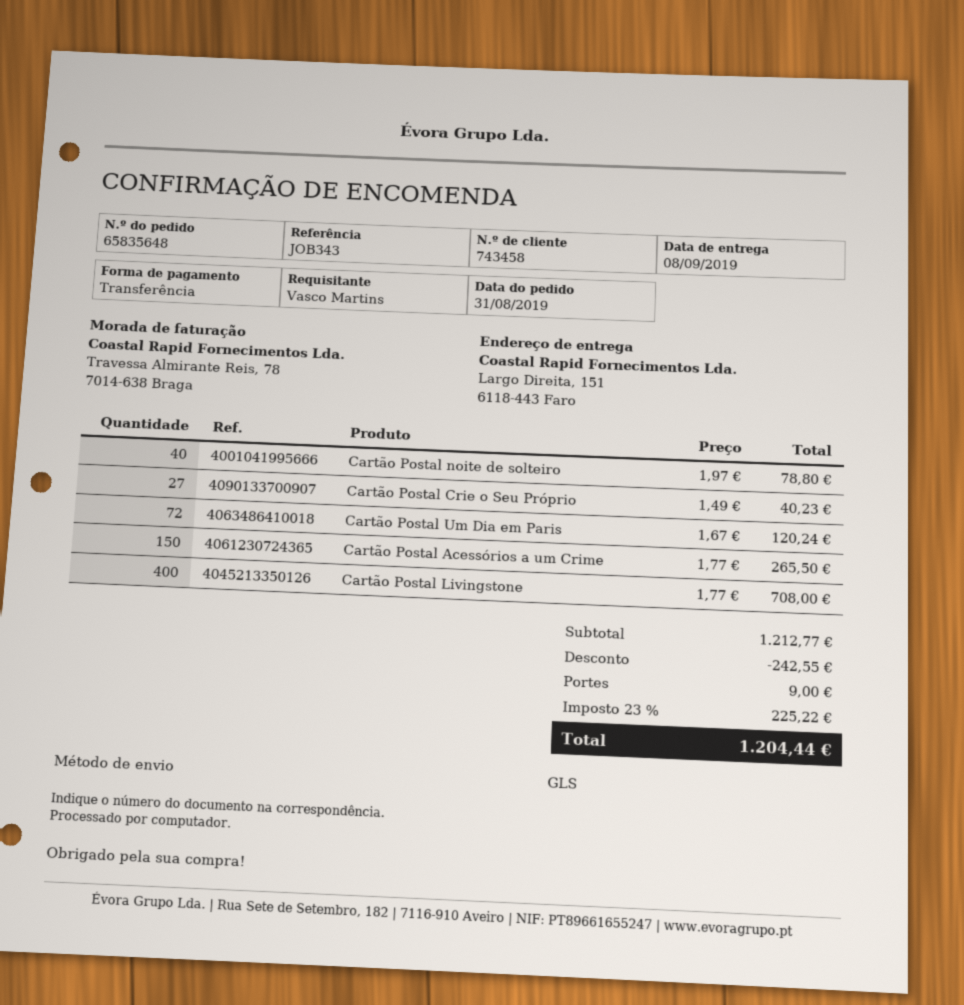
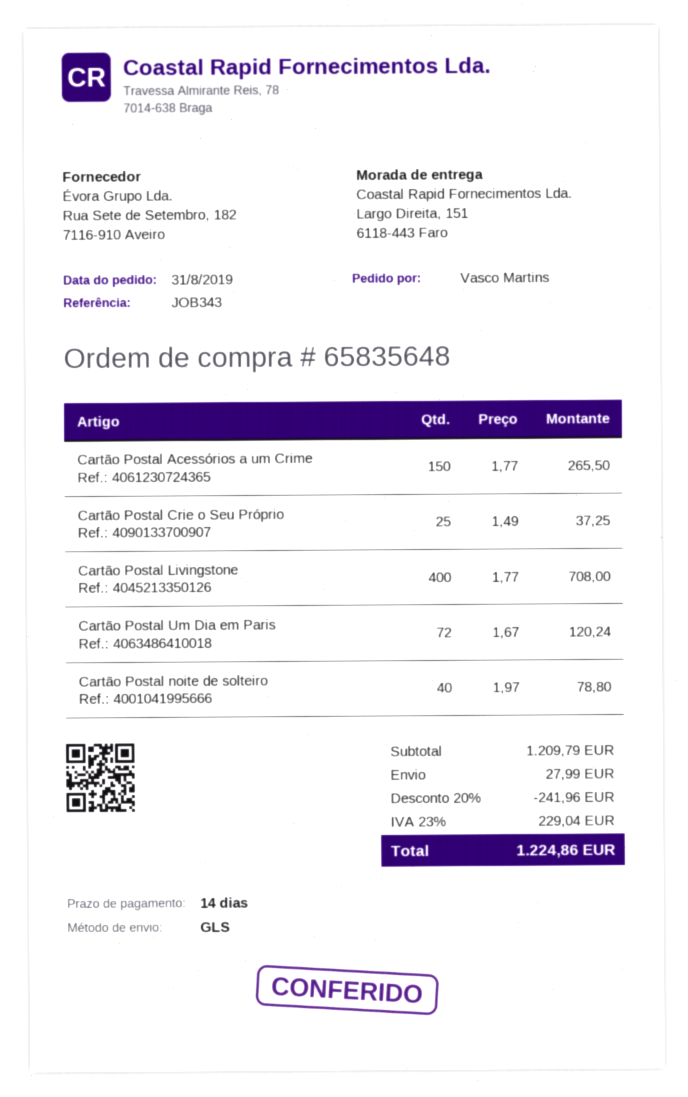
Cartão Postal Crie o Seu Próprio: 27 x 1.49 = 40.23 -> 25 x 1.49 = 37.25
subtotal: 1212.77 -> 1209.79
discount: 242.55 -> 241.96
shipping: 9.00 -> 27.99
tax: 23% = 225.22 -> 23% = 229.04
total: 1204.44 -> 1224.86

